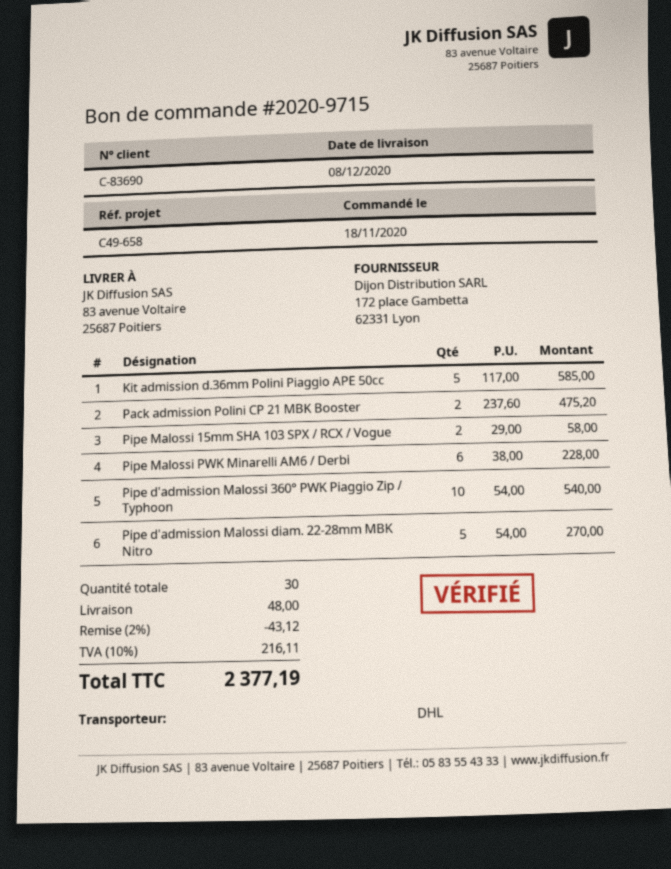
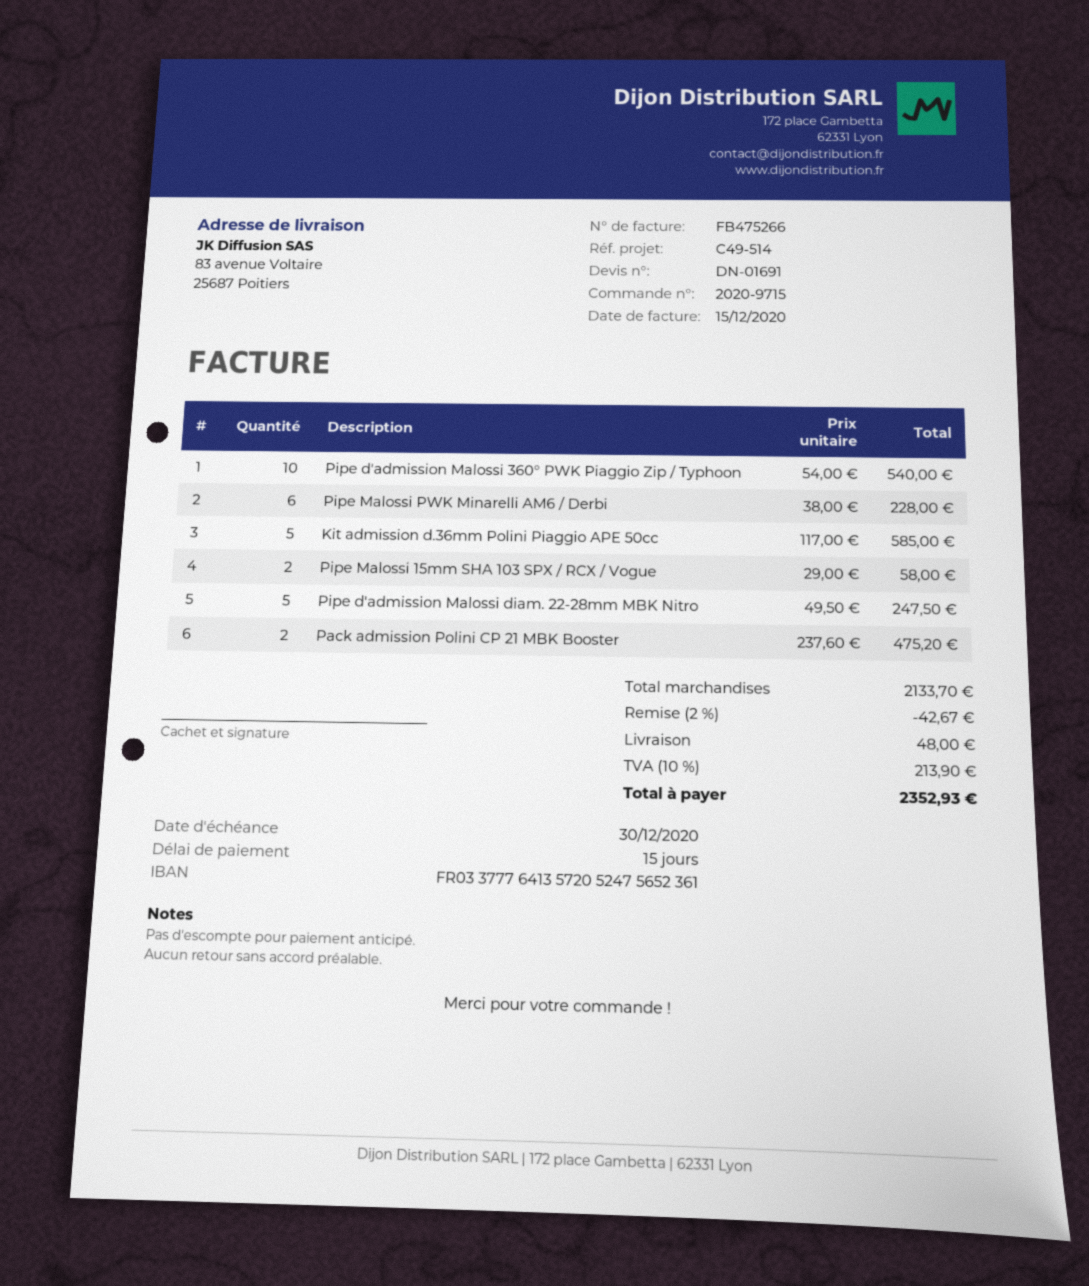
reference: C49-658 -> C49-514
Pipe d'admission Malossi diam. 22-28mm MBK Nitro: 5 x 54.00 = 270.00 -> 5 x 49.50 = 247.50
discount: 2% = 43.12 -> 2% = 42.67
tax: 10% = 216.11 -> 10% = 213.90
total: 2377.19 -> 2352.93

